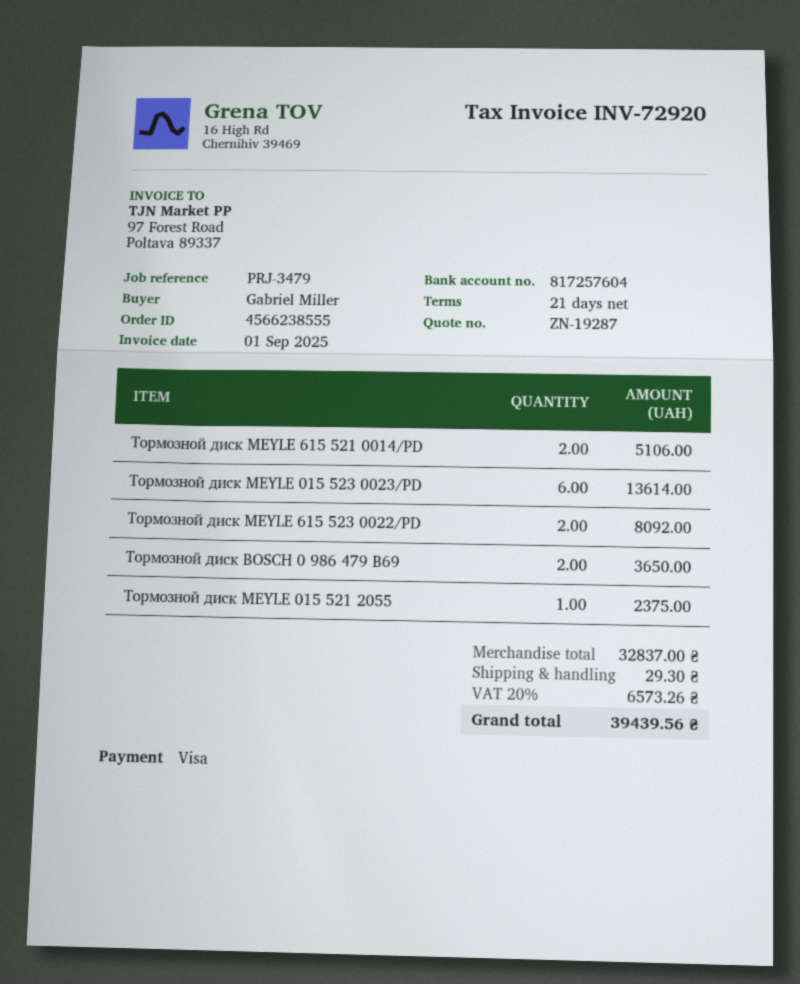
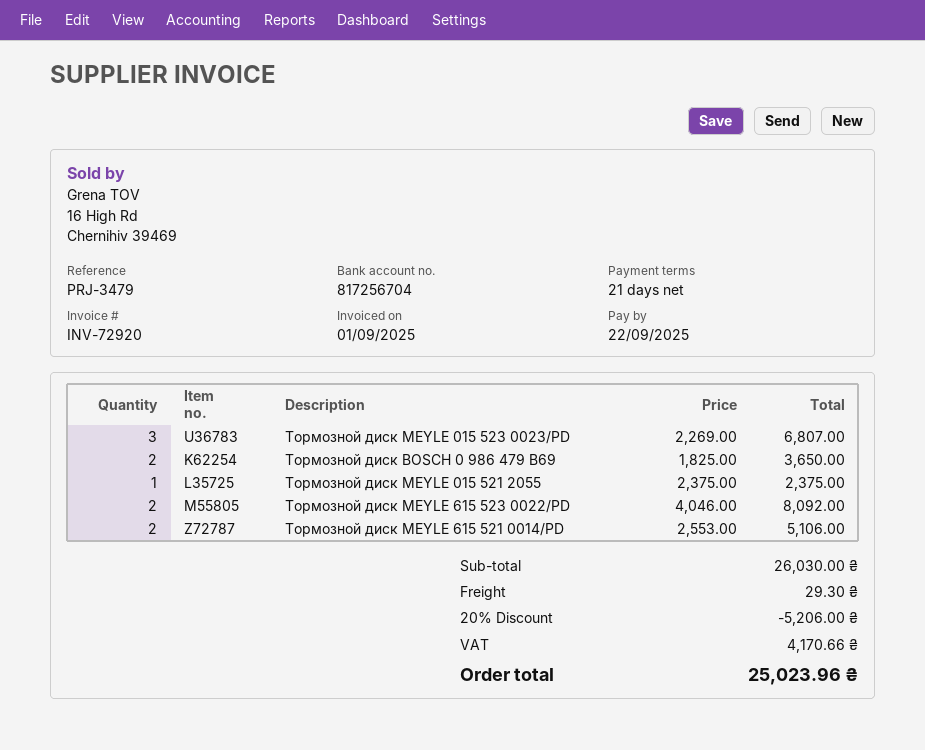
bank account: 817257604 -> 817256704
Тормозной диск MEYLE 015 523 0023/PD: 6 for 13614.00 -> 3 for 6807.00
subtotal: 32837.00 -> 26030.00
discount: none -> 20% = 5206.00
tax: 6573.26 -> 4170.66
total: 39439.56 -> 25023.96

